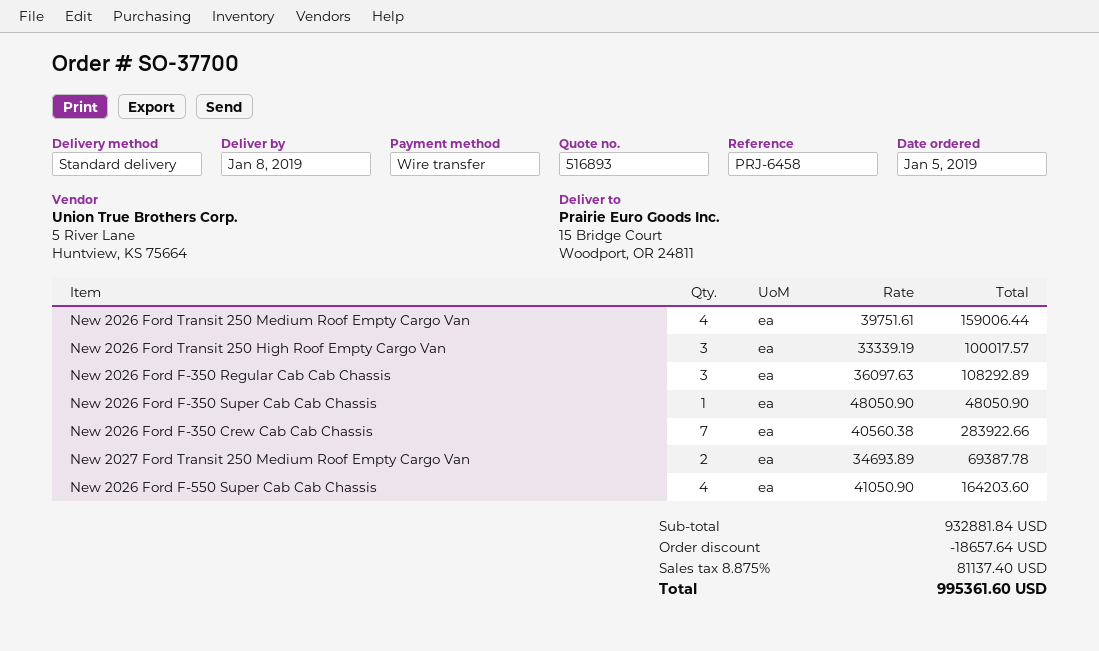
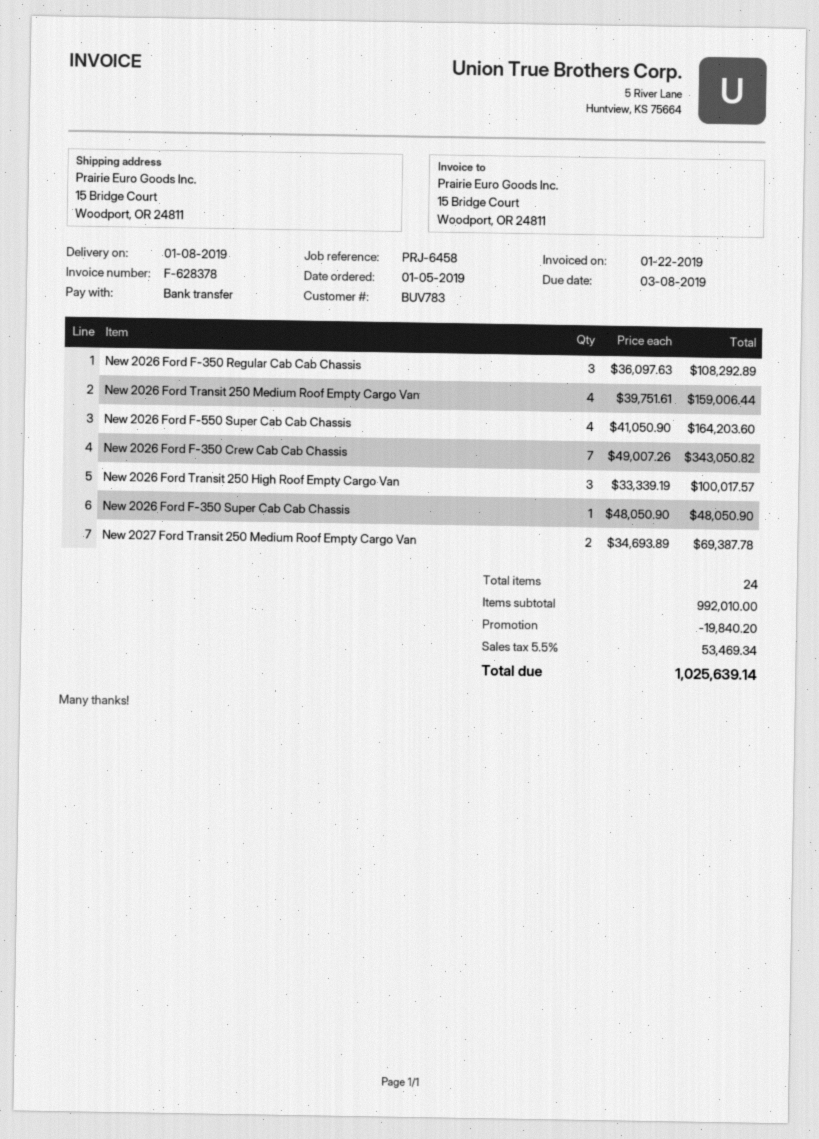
New 2026 Ford F-350 Crew Cab Cab Chassis: 7 x 40560.38 = 283922.66 -> 7 x 49007.26 = 343050.82
subtotal: 932881.84 -> 992010.00
discount: 18657.64 -> 19840.20
tax: 8.875% = 81137.40 -> 5.5% = 53469.34
total: 995361.60 -> 1025639.14

